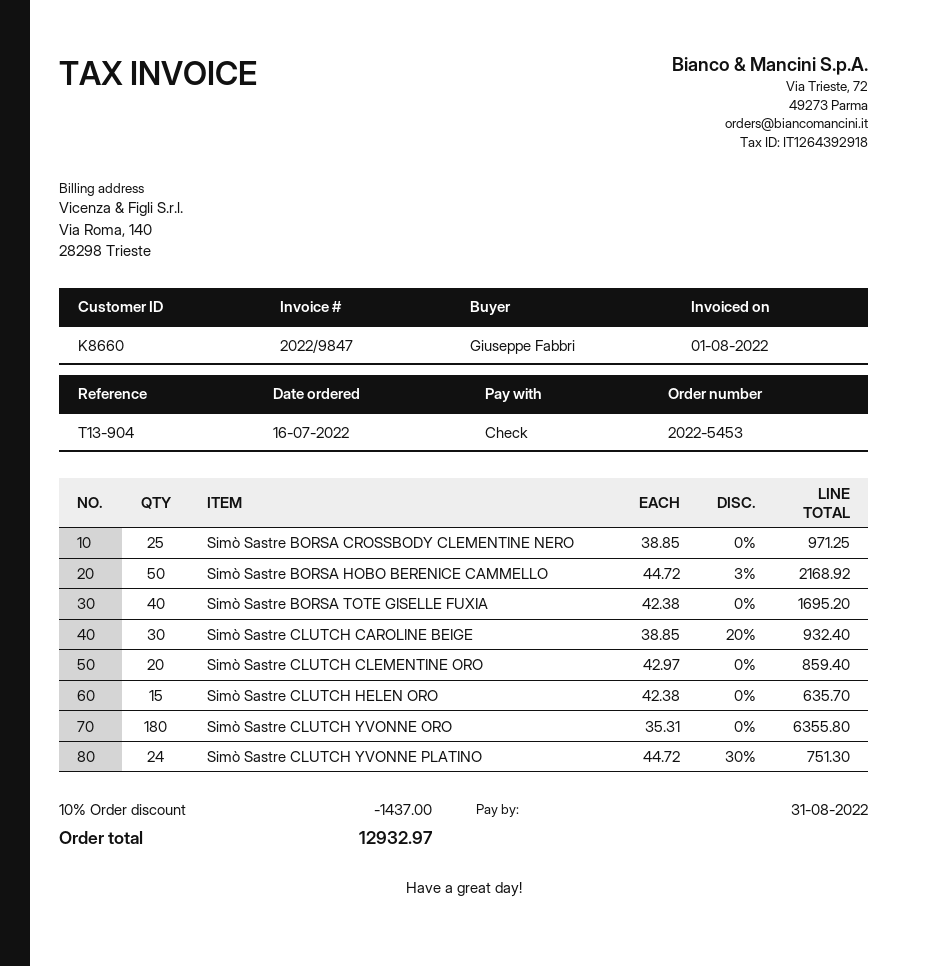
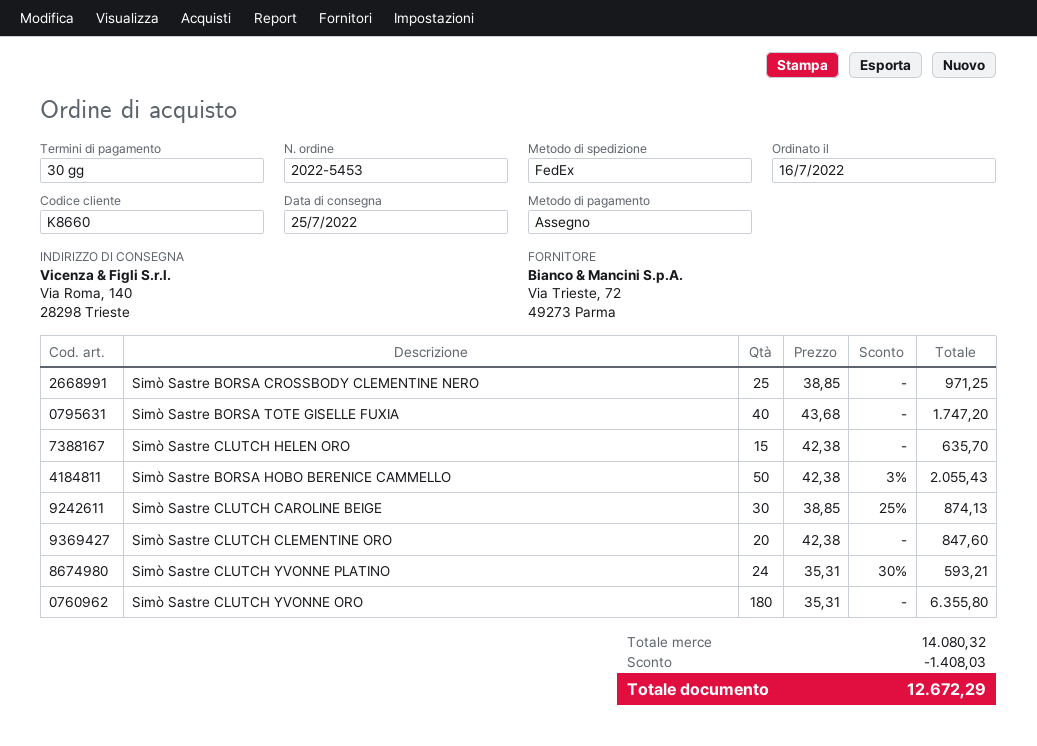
Simò Sastre BORSA HOBO BERENICE CAMMELLO: 50 x 44.72 - 3% = 2168.92 -> 50 x 42.38 - 3% = 2055.43
Simò Sastre BORSA TOTE GISELLE FUXIA: 40 x 42.38 = 1695.20 -> 40 x 43.68 = 1747.20
Simò Sastre CLUTCH CAROLINE BEIGE: 30 x 38.85 - 20% = 932.40 -> 30 x 38.85 - 25% = 874.13
Simò Sastre CLUTCH CLEMENTINE ORO: 20 x 42.97 = 859.40 -> 20 x 42.38 = 847.60
Simò Sastre CLUTCH YVONNE PLATINO: 24 x 44.72 - 30% = 751.30 -> 24 x 35.31 - 30% = 593.21
discount: 1437.00 -> 1408.03
total: 12932.97 -> 12672.29

